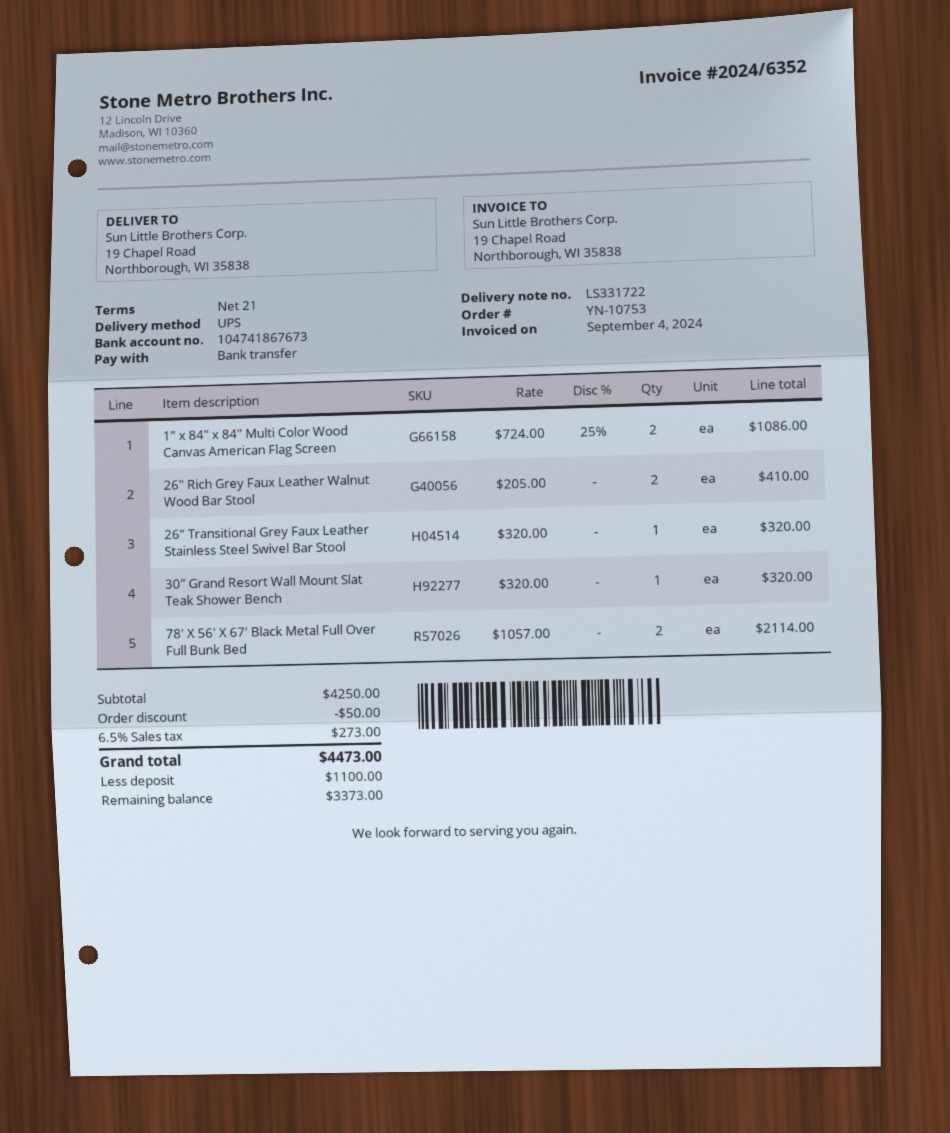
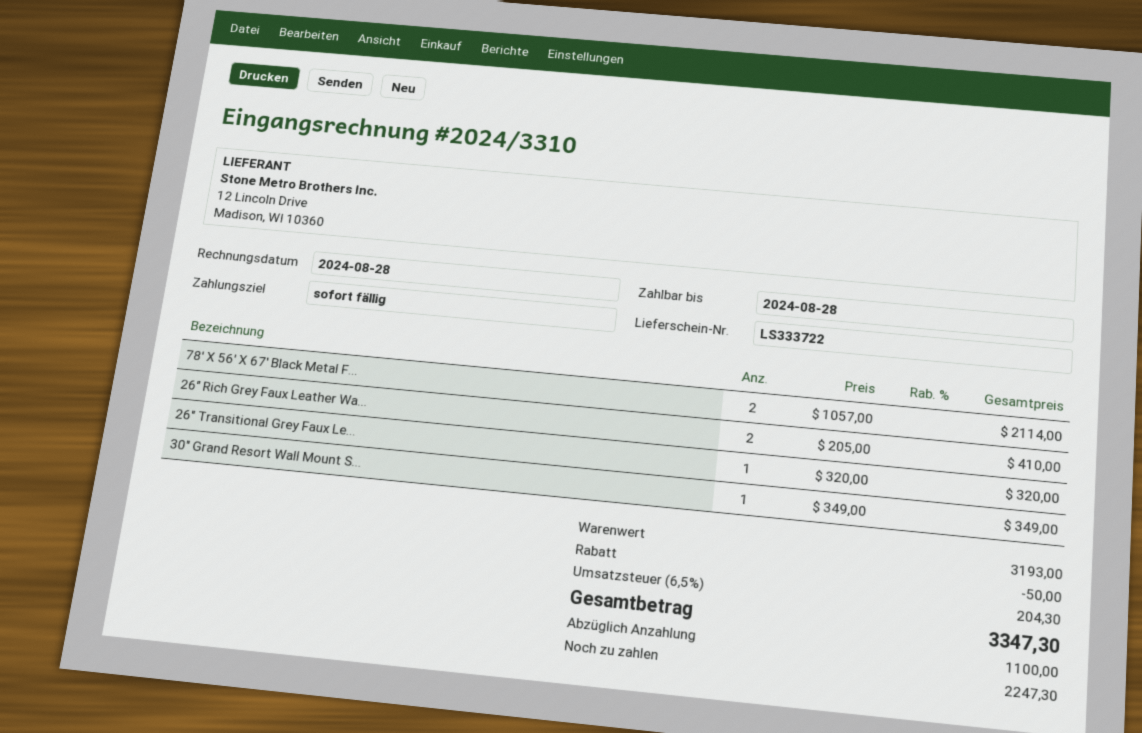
delivery note number: LS331722 -> LS333722
invoice number: 2024/6352 -> 2024/3310
invoice date: 2024-09-04 -> 2024-08-28
payment terms: 21 days -> on receipt
1" x 84" x 84" Multi Color Wood Canvas American Flag Screen: 2 x 724.00 - 25% = 1086.00 -> none
30" Grand Resort Wall Mount Slat Teak Shower Bench: 1 x 320.00 = 320.00 -> 1 x 349.00 = 349.00
subtotal: 4250.00 -> 3193.00
tax: 6.5% = 273.00 -> 6.5% = 204.30
total: 4473.00 -> 3347.30
balance: 3373.00 -> 2247.30

